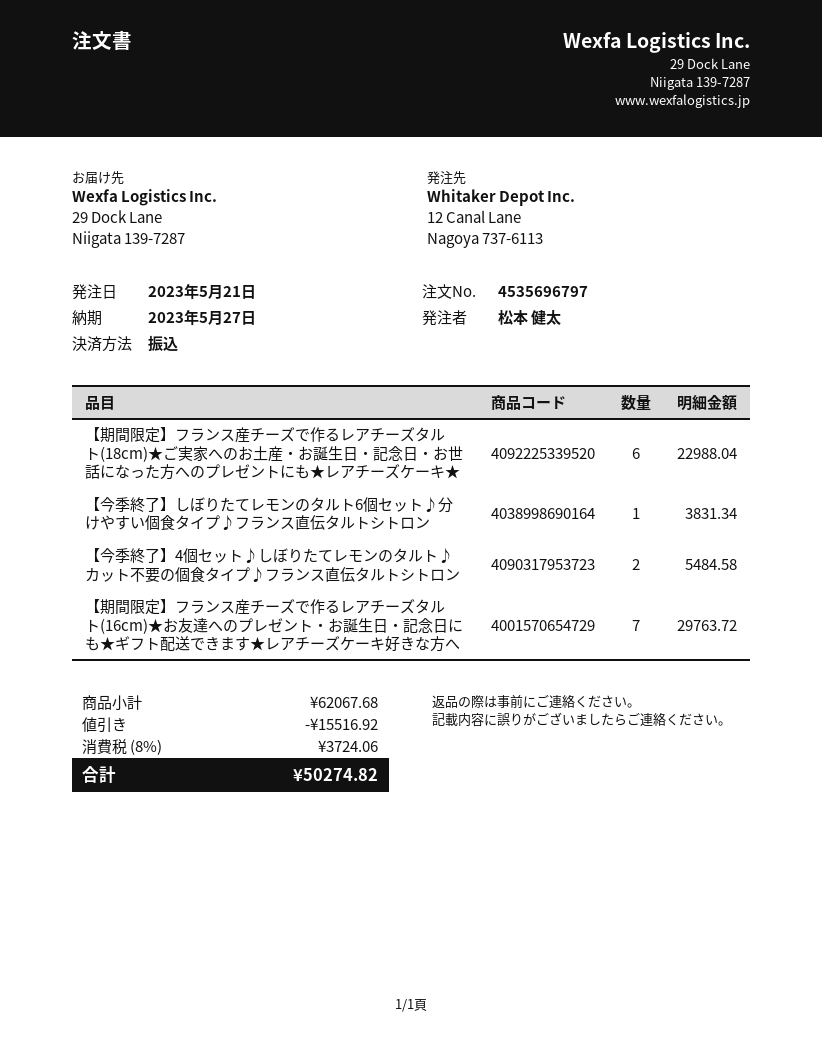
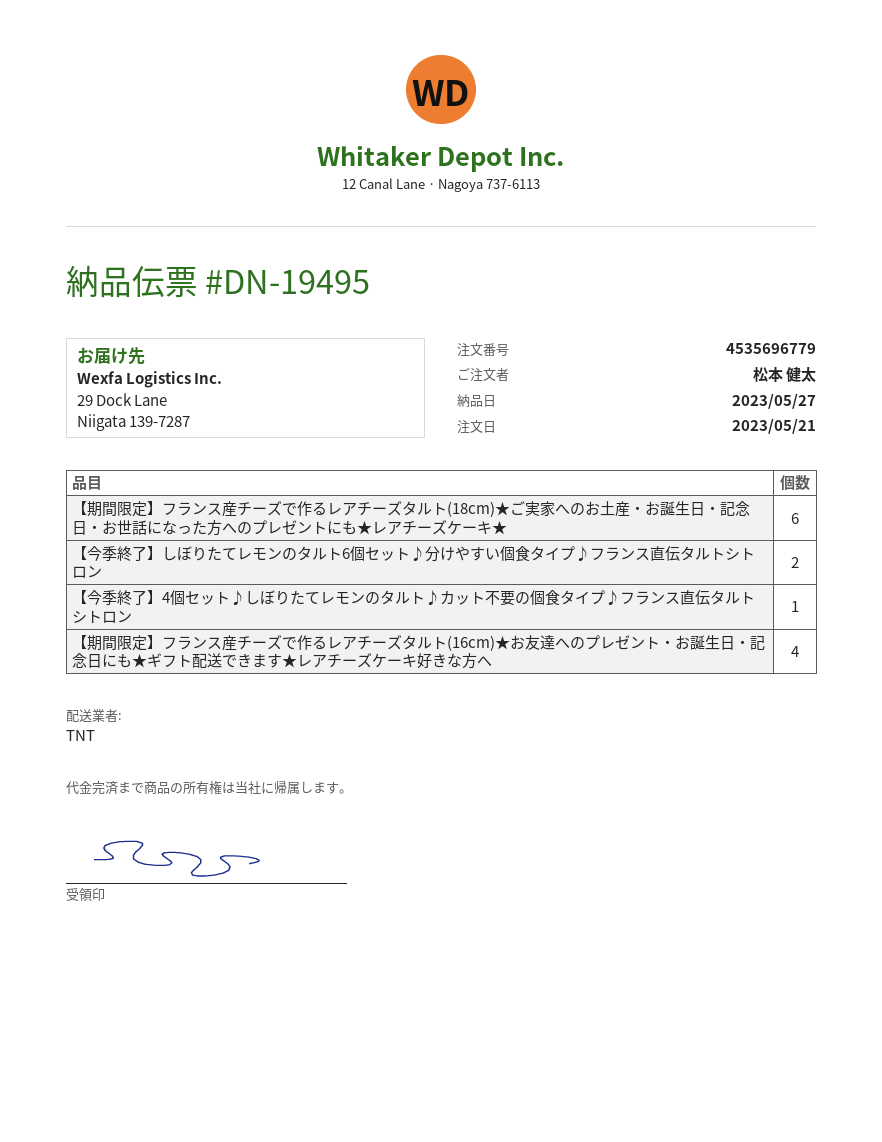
order number: 4535696797 -> 4535696779
【今季終了】しぼりたてレモンのタルト6個セット♪分けやすい個食タイプ♪フランス直伝タルトシトロン: 1 -> 2
【今季終了】4個セット♪しぼりたてレモンのタルト♪カット不要の個食タイプ♪フランス直伝タルトシトロン: 2 -> 1
【期間限定】フランス産チーズで作るレアチーズタルト(16cm)★お友達へのプレゼント・お誕生日・記念日にも★ギフト配送できます★レアチーズケーキ好きな方へ: 7 -> 4

